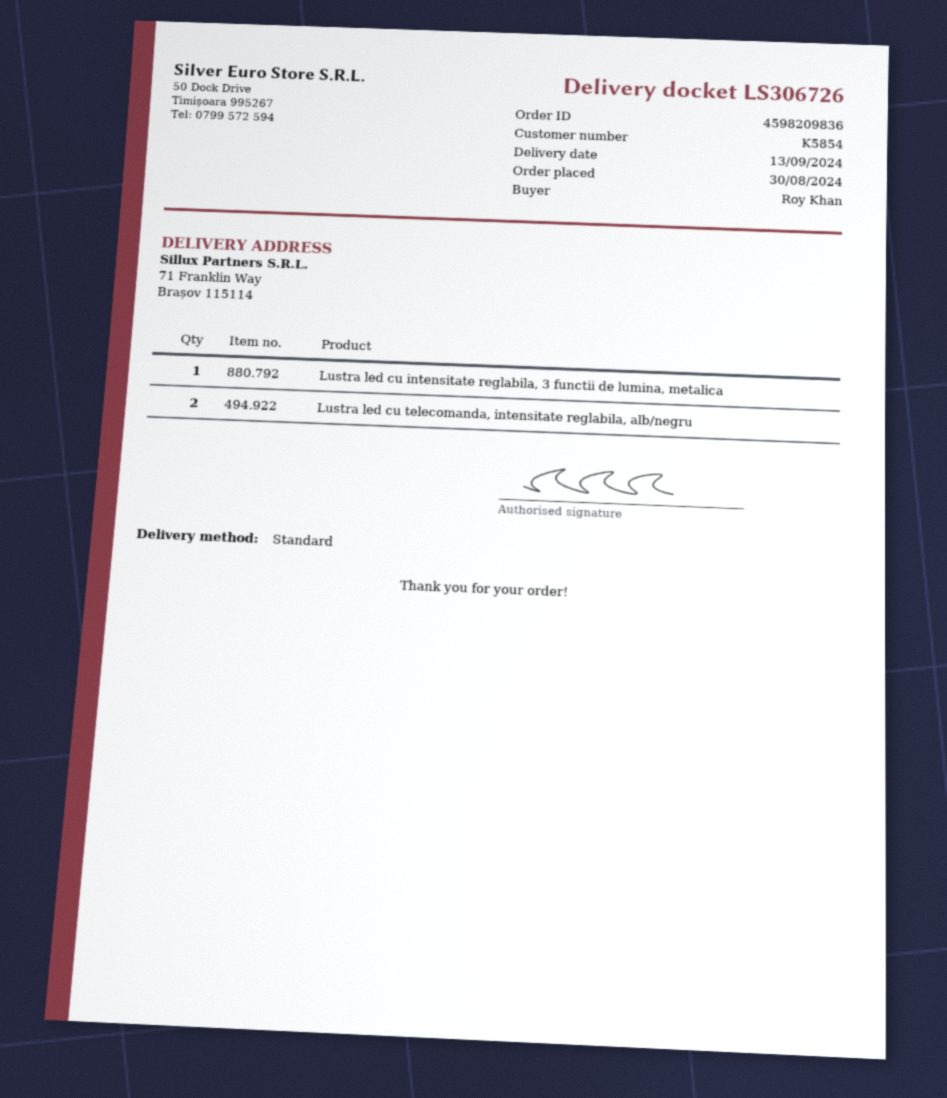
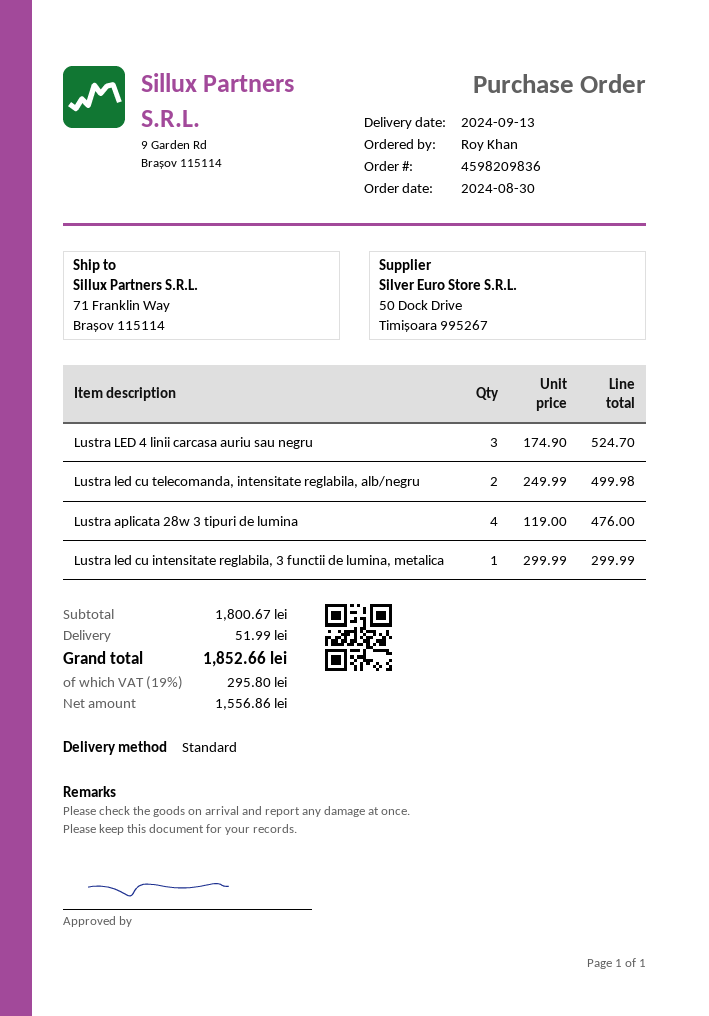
Lustra LED 4 linii carcasa auriu sau negru: none -> 3
Lustra aplicata 28w 3 tipuri de lumina: none -> 4

